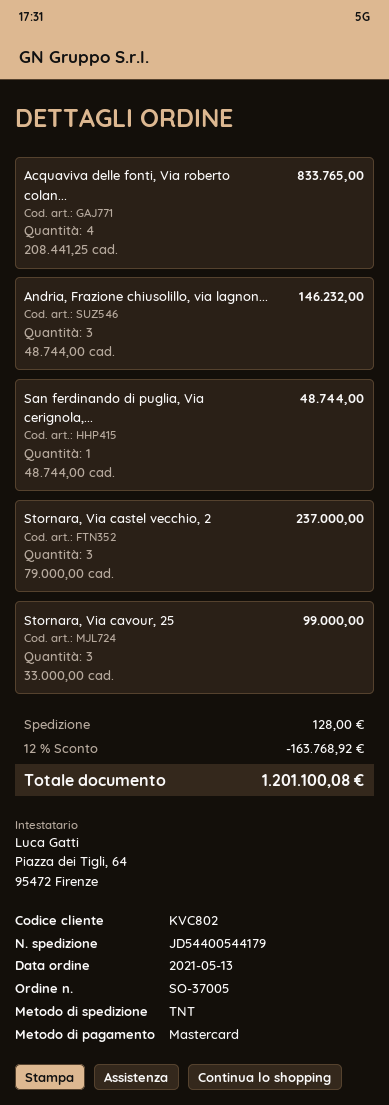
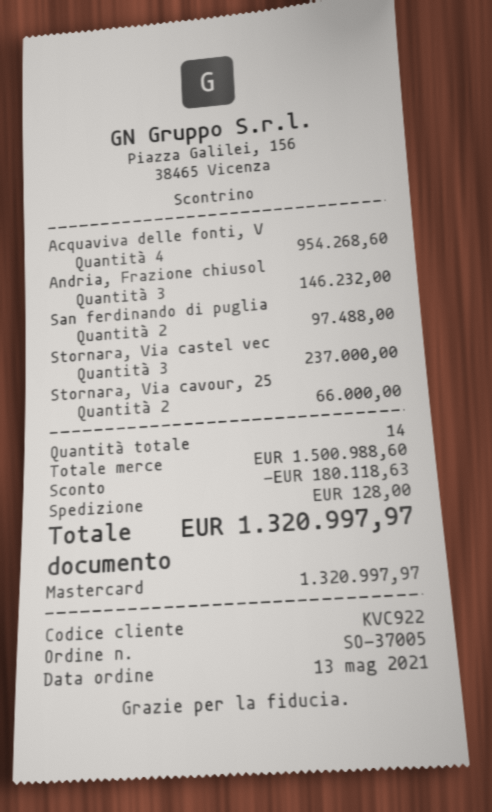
customer number: KVC802 -> KVC922
Acquaviva delle fonti, Via roberto colan...: 4 for 833765.00 -> 4 for 954268.60
San ferdinando di puglia, Via cerignola,...: 1 for 48744.00 -> 2 for 97488.00
Stornara, Via cavour, 25: 3 for 99000.00 -> 2 for 66000.00
discount: 163768.92 -> 180118.63
total: 1201100.08 -> 1320997.97

